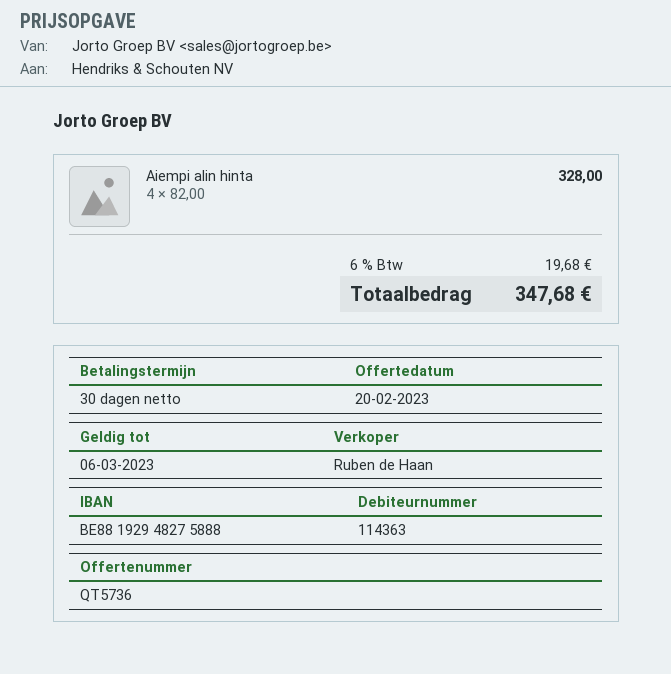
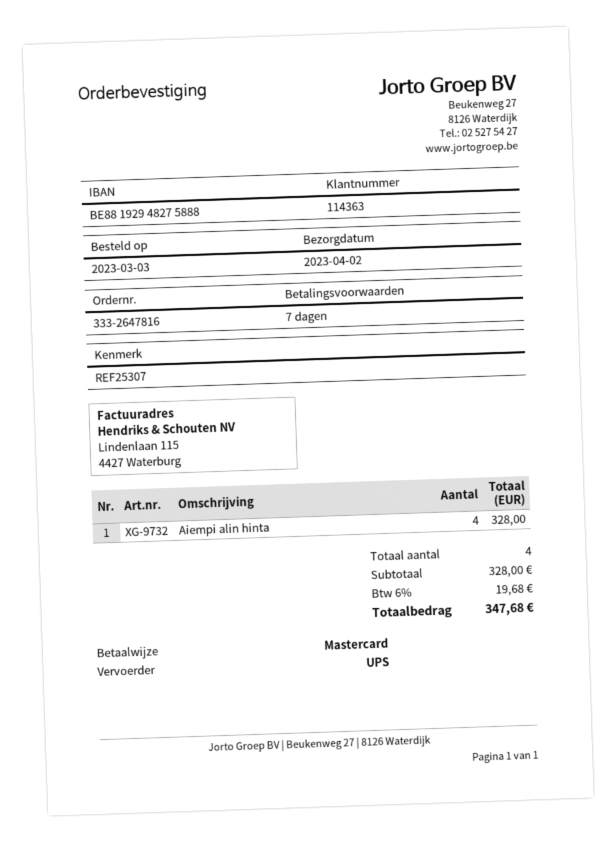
payment terms: 30 days -> 7 days

